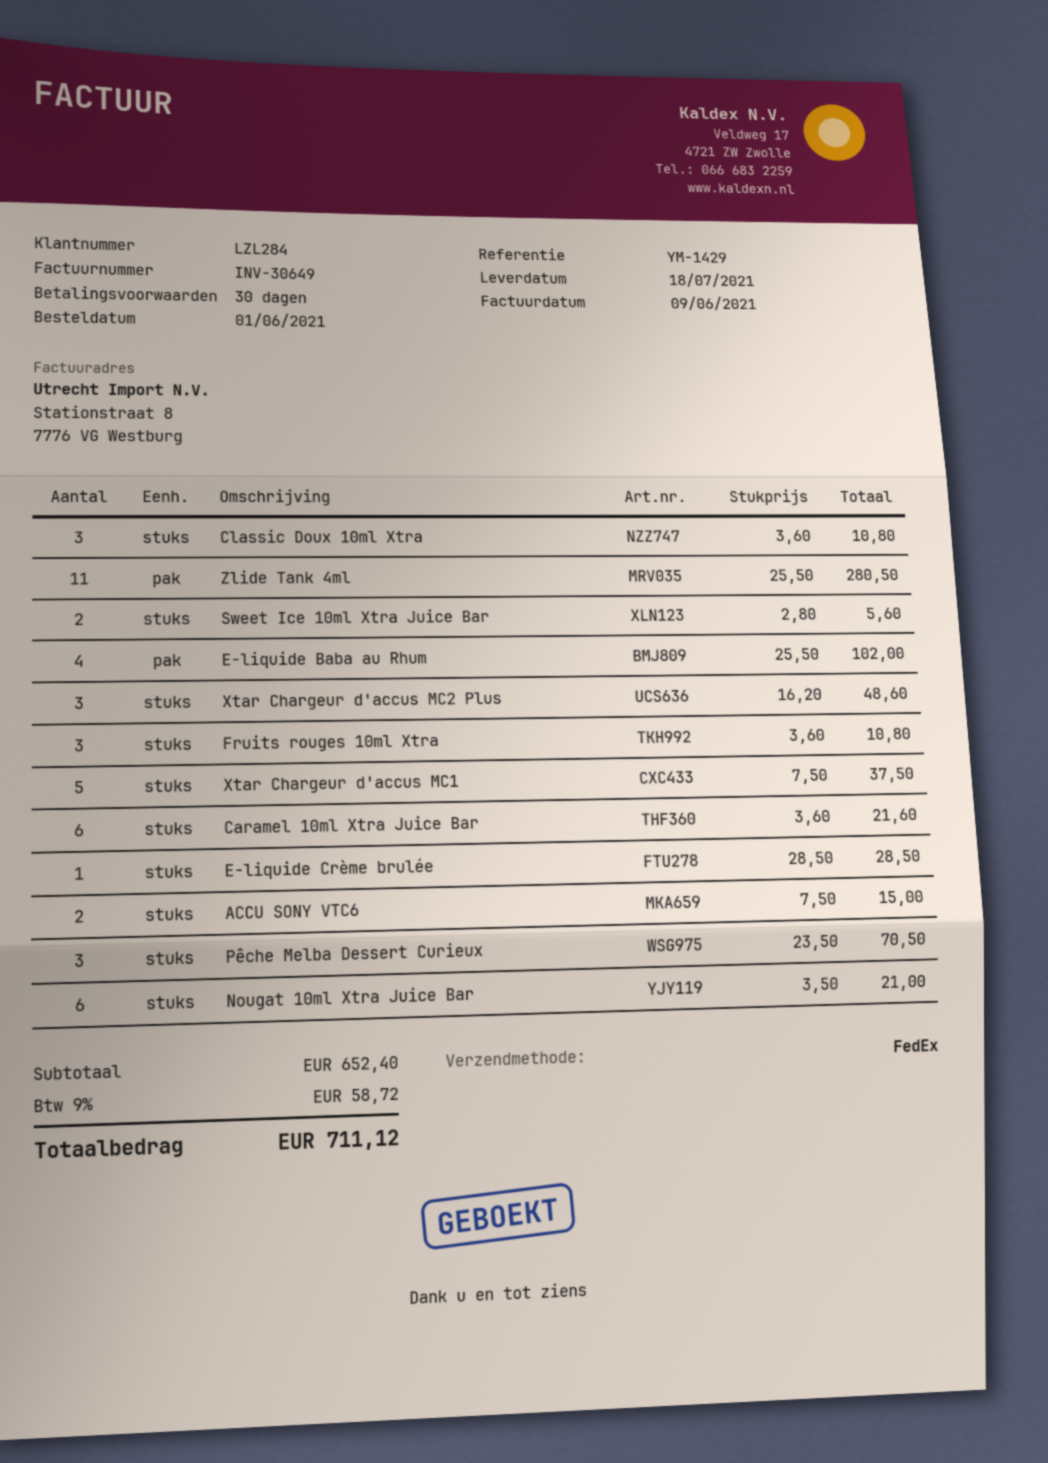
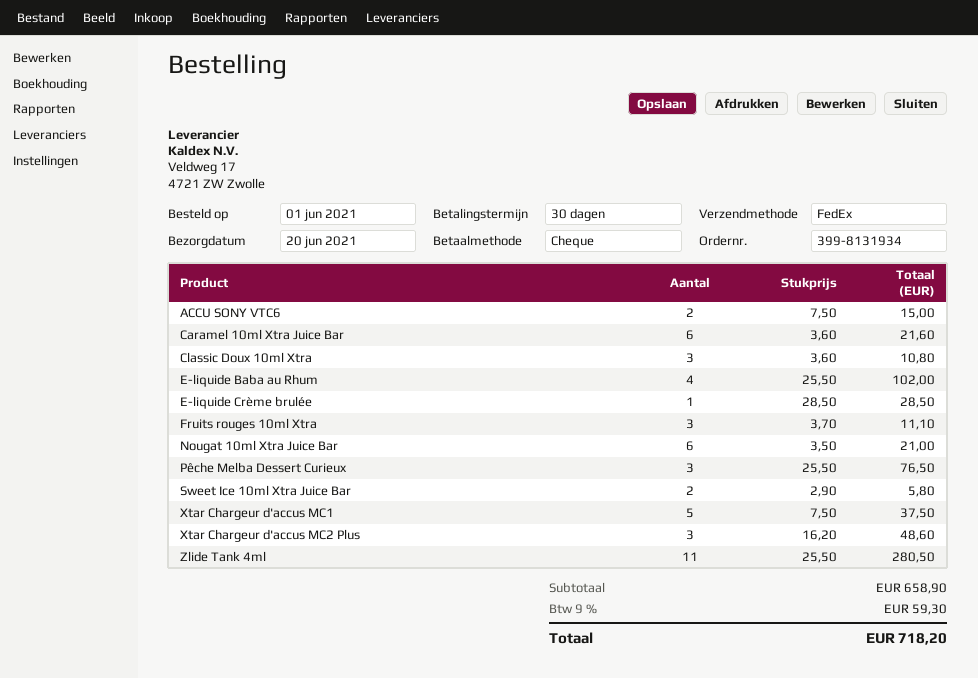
delivery date: 2021-07-18 -> 2021-06-20
Sweet Ice 10ml Xtra Juice Bar: 2 x 2.80 = 5.60 -> 2 x 2.90 = 5.80
Fruits rouges 10ml Xtra: 3 x 3.60 = 10.80 -> 3 x 3.70 = 11.10
Pêche Melba Dessert Curieux: 3 x 23.50 = 70.50 -> 3 x 25.50 = 76.50
subtotal: 652.40 -> 658.90
tax: 9% = 58.72 -> 9% = 59.30
total: 711.12 -> 718.20

